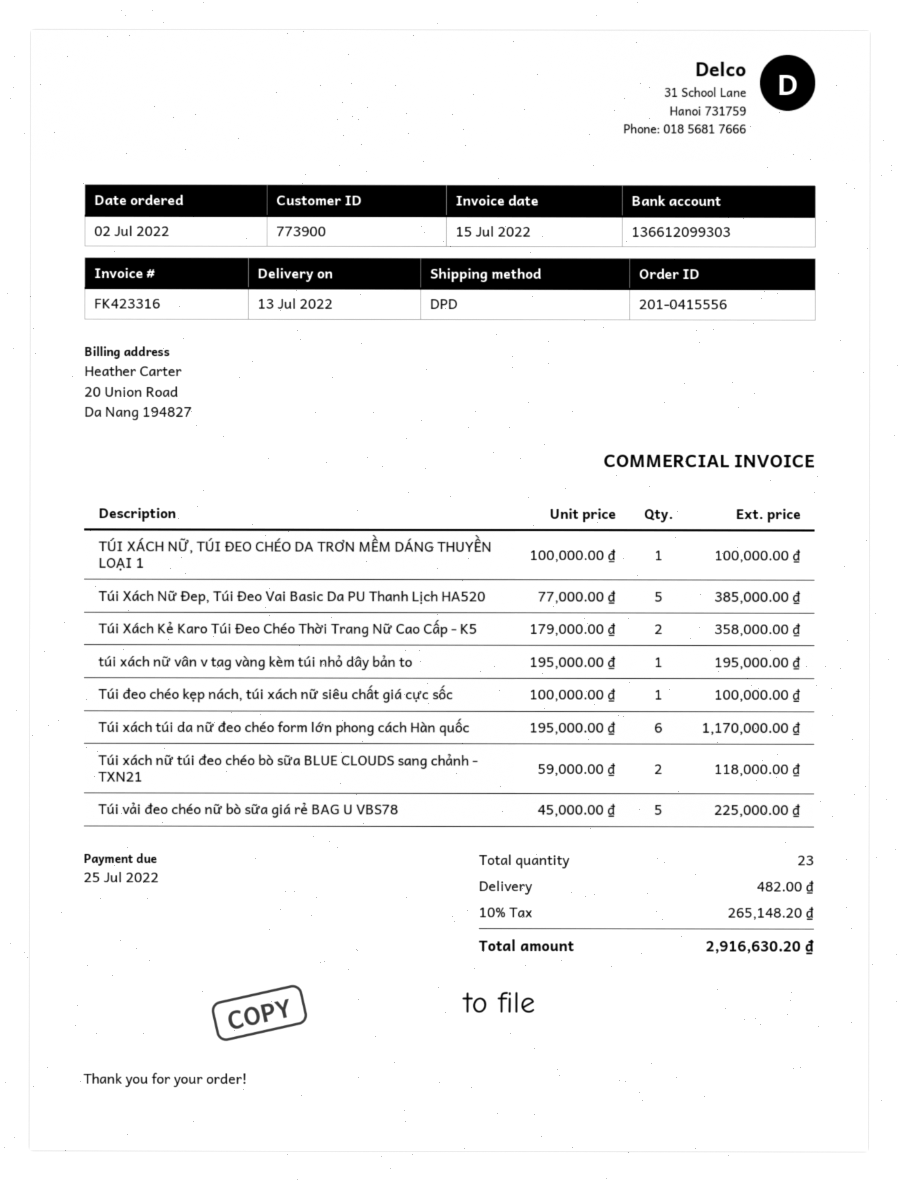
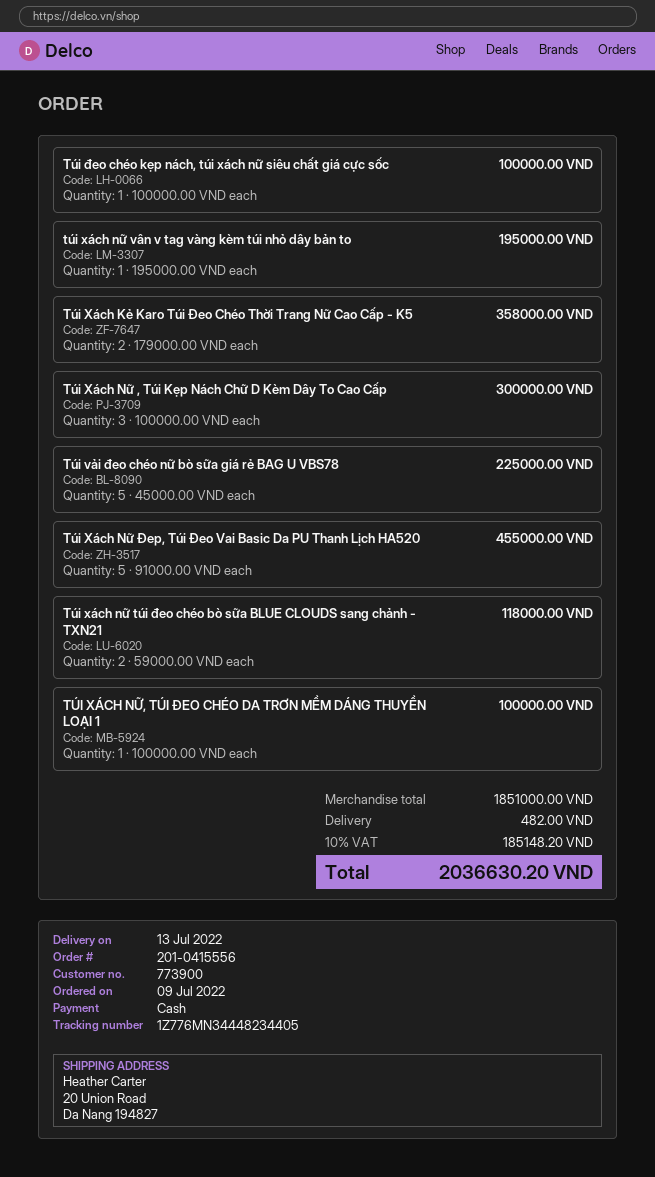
order date: 2022-07-02 -> 2022-07-09
Túi Xách Nữ Đep, Túi Đeo Vai Basic Da PU Thanh Lịch HA520: 5 x 77000.00 = 385000.00 -> 5 x 91000.00 = 455000.00
Túi xách túi da nữ đeo chéo form lớn phong cách Hàn quốc: 6 x 195000.00 = 1170000.00 -> none
Túi Xách Nữ , Túi Kẹp Nách Chữ D Kèm Dây To Cao Cấp: none -> 3 x 100000.00 = 300000.00
tax: 10% = 265148.20 -> 10% = 185148.20
total: 2916630.20 -> 2036630.20

